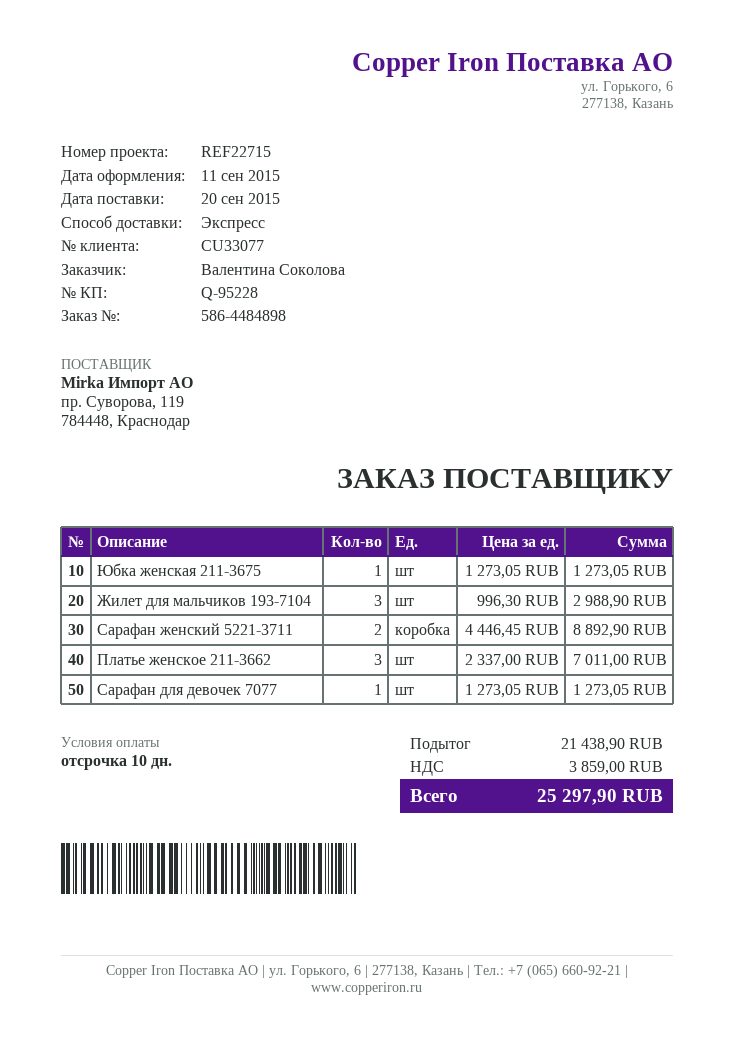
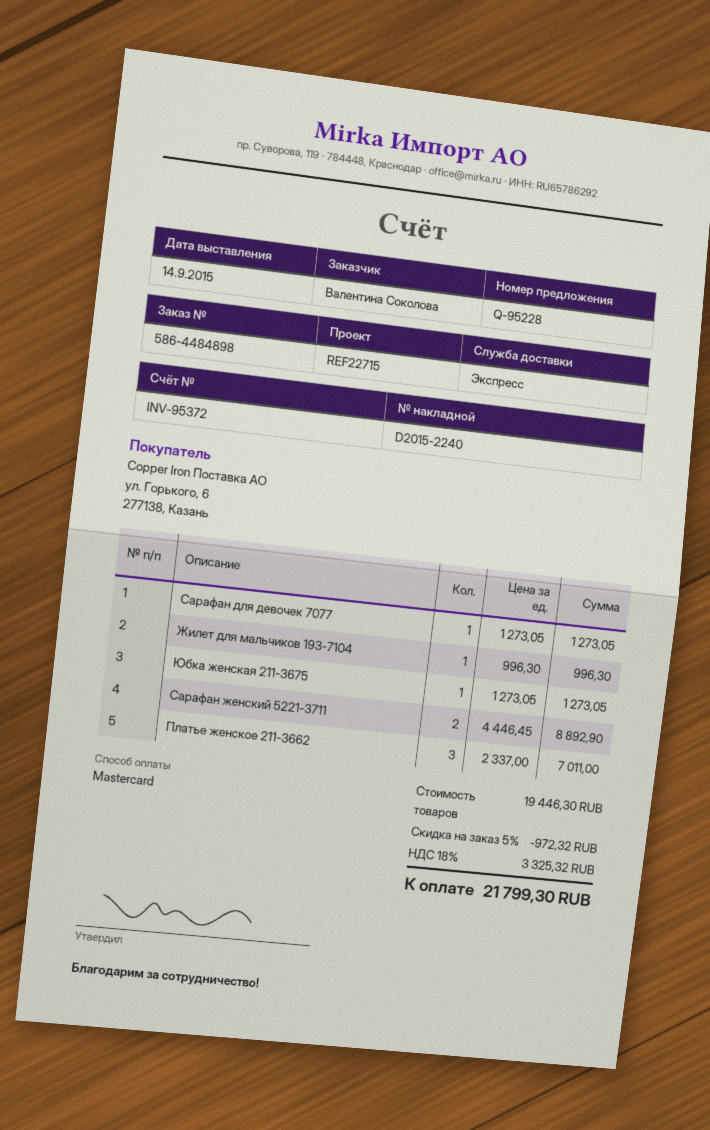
Жилет для мальчиков 193-7104: 3 x 996.30 = 2988.90 -> 1 x 996.30 = 996.30
subtotal: 21438.90 -> 19446.30
discount: none -> 5% = 972.32
tax: 3859.00 -> 3325.32
total: 25297.90 -> 21799.30

